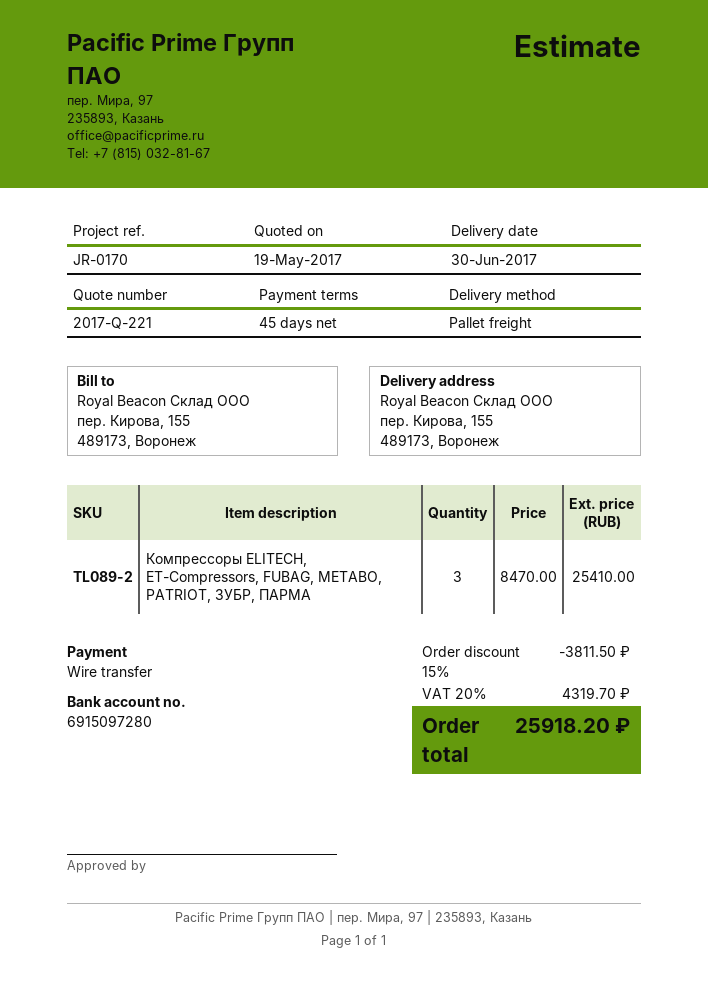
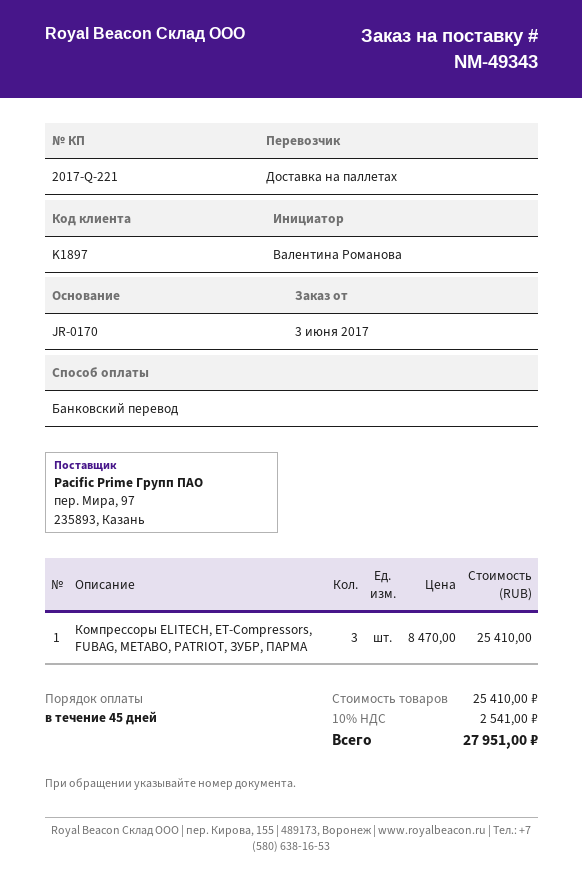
discount: 15% = 3811.50 -> none
tax: 20% = 4319.70 -> 10% = 2541.00
total: 25918.20 -> 27951.00

